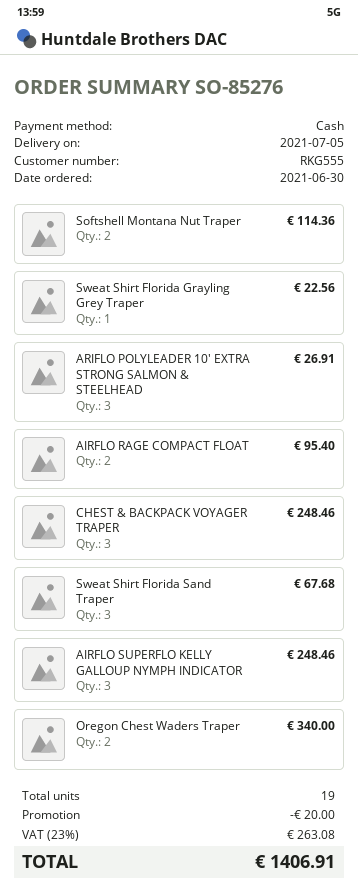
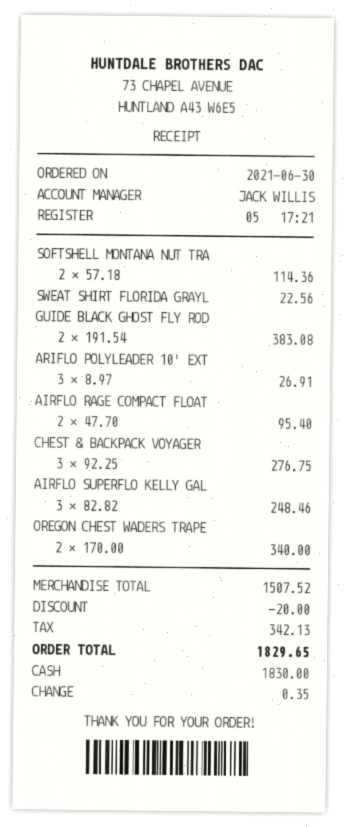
CHEST & BACKPACK VOYAGER TRAPER: 3 for 248.46 -> 3 for 276.75
Sweat Shirt Florida Sand Traper: 3 for 67.68 -> none
GUIDE BLACK GHOST FLY ROD: none -> 2 for 383.08
tax: 263.08 -> 342.13
total: 1406.91 -> 1829.65

